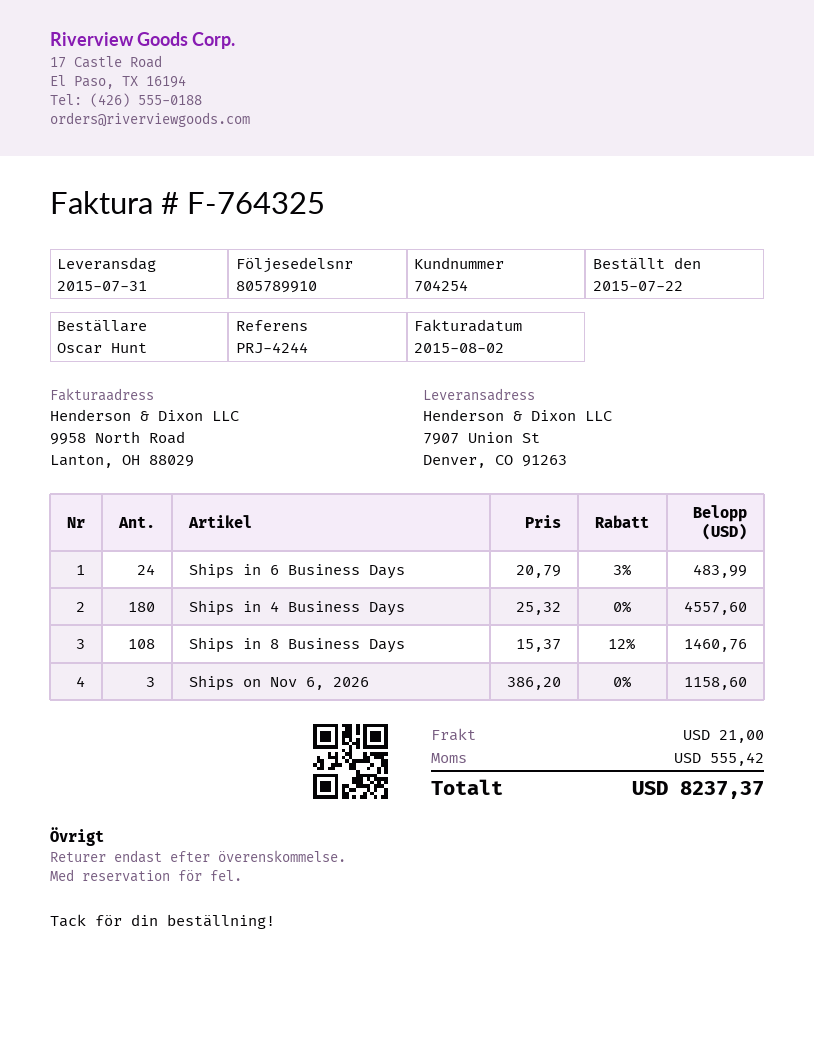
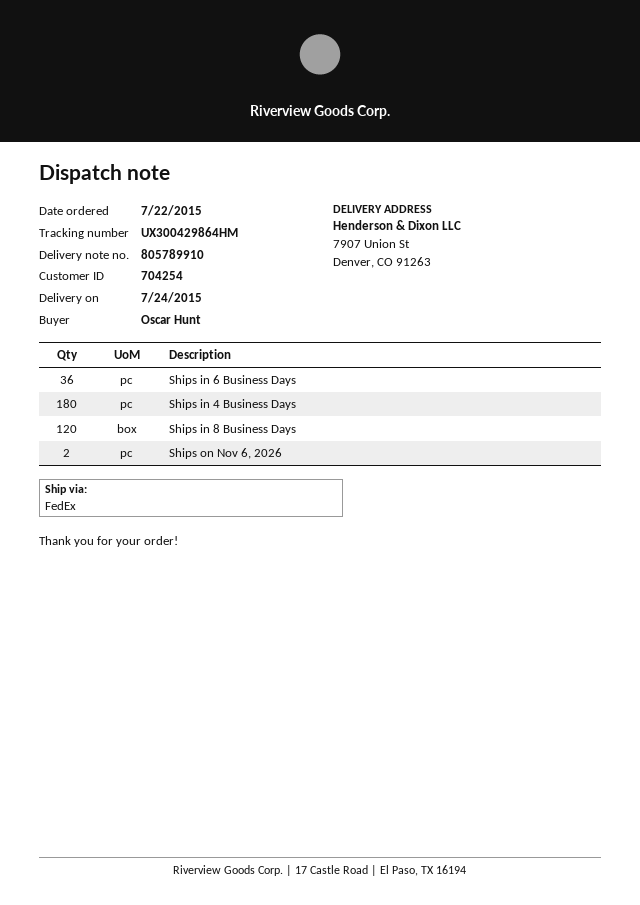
delivery date: 2015-07-31 -> 2015-07-24
Ships in 6 Business Days: 24 -> 36
Ships in 8 Business Days: 108 -> 120
Ships on Nov 6, 2026: 3 -> 2

